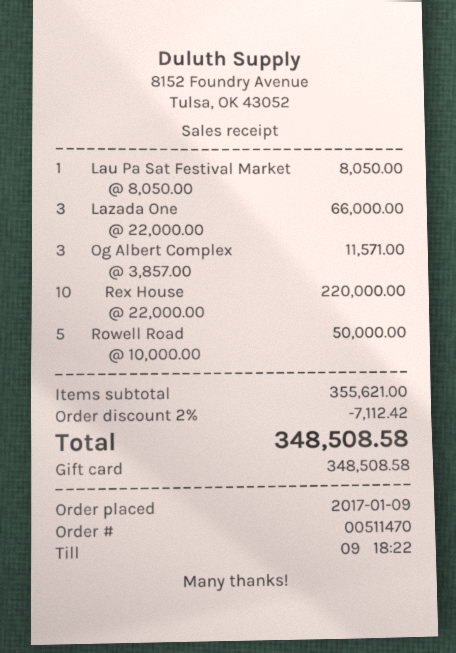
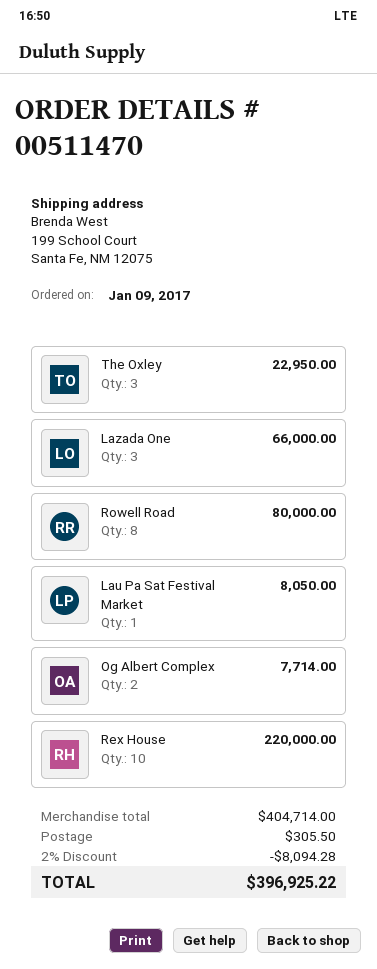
Og Albert Complex: 3 for 11571.00 -> 2 for 7714.00
Rowell Road: 5 for 50000.00 -> 8 for 80000.00
The Oxley: none -> 3 for 22950.00
subtotal: 355621.00 -> 404714.00
discount: 2% = 7112.42 -> 2% = 8094.28
shipping: none -> 305.50
total: 348508.58 -> 396925.22

